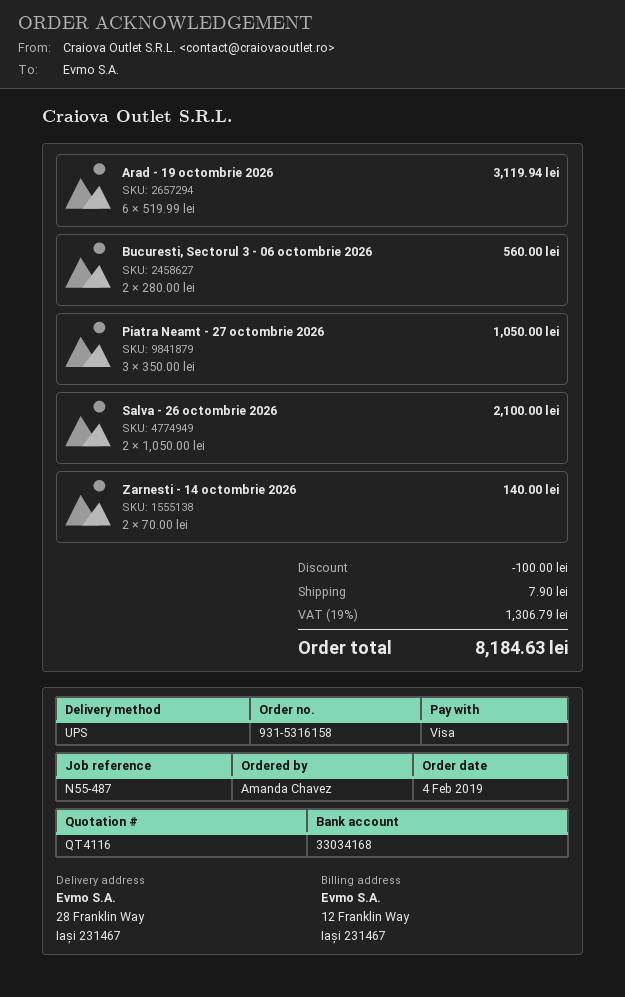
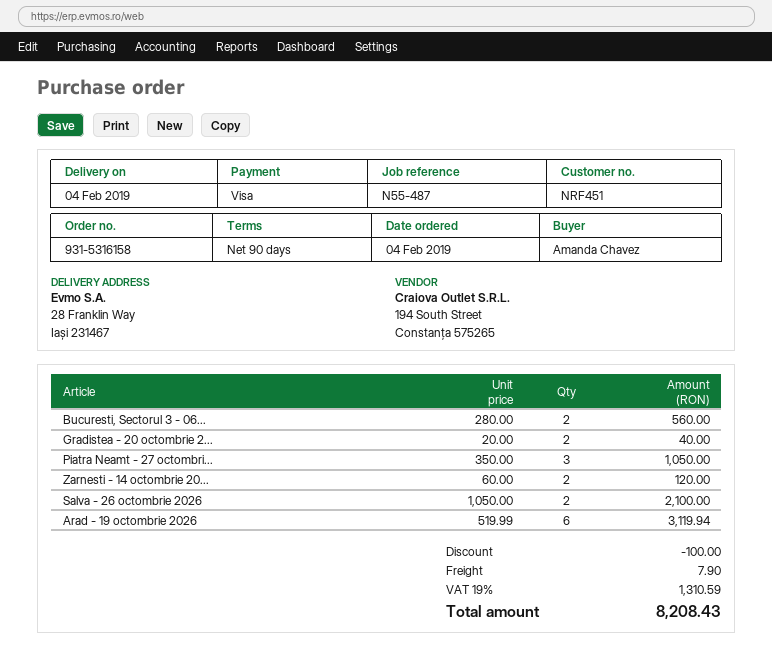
Zarnesti - 14 octombrie 2026: 2 x 70.00 = 140.00 -> 2 x 60.00 = 120.00
Gradistea - 20 octombrie 2...: none -> 2 x 20.00 = 40.00
tax: 19% = 1306.79 -> 19% = 1310.59
total: 8184.63 -> 8208.43

